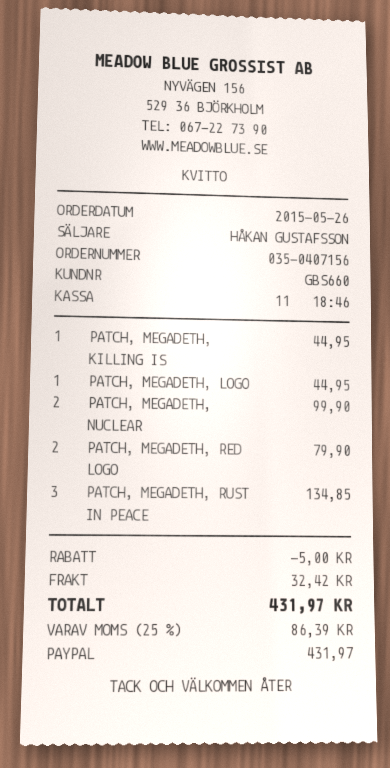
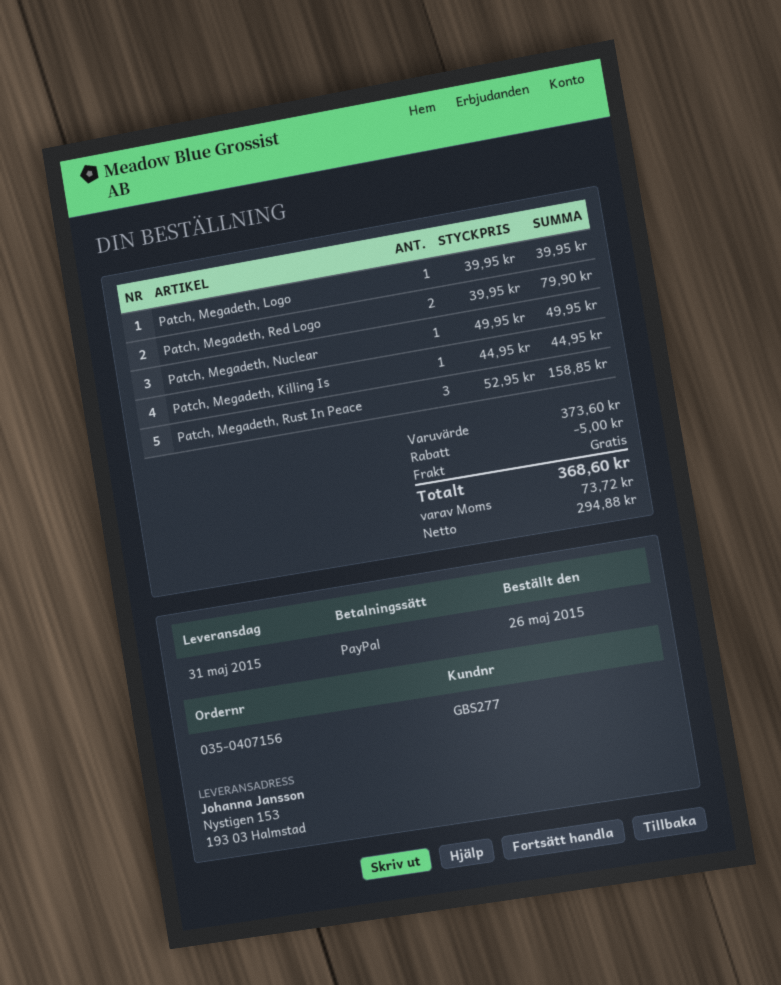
customer number: GBS660 -> GBS277
PATCH, MEGADETH, LOGO: 1 for 44.95 -> 1 for 39.95
PATCH, MEGADETH, NUCLEAR: 2 for 99.90 -> 1 for 49.95
PATCH, MEGADETH, RUST IN PEACE: 3 for 134.85 -> 3 for 158.85
shipping: 32.42 -> 0.00
tax: 86.39 -> 73.72
total: 431.97 -> 368.60

